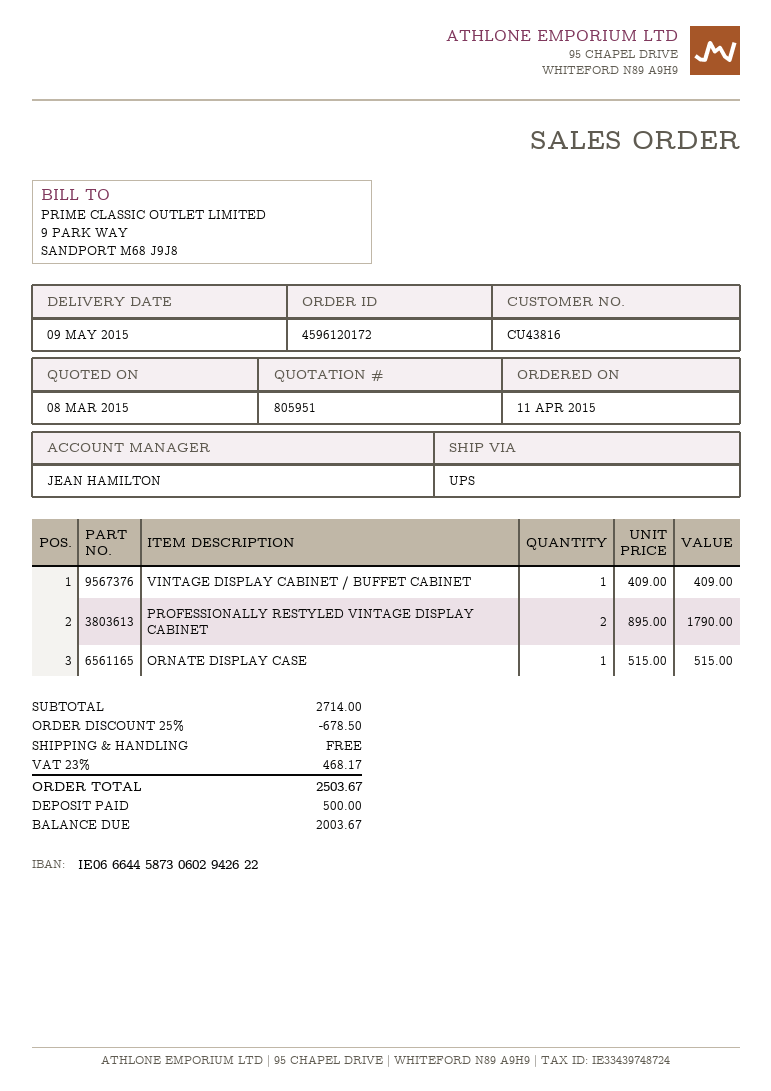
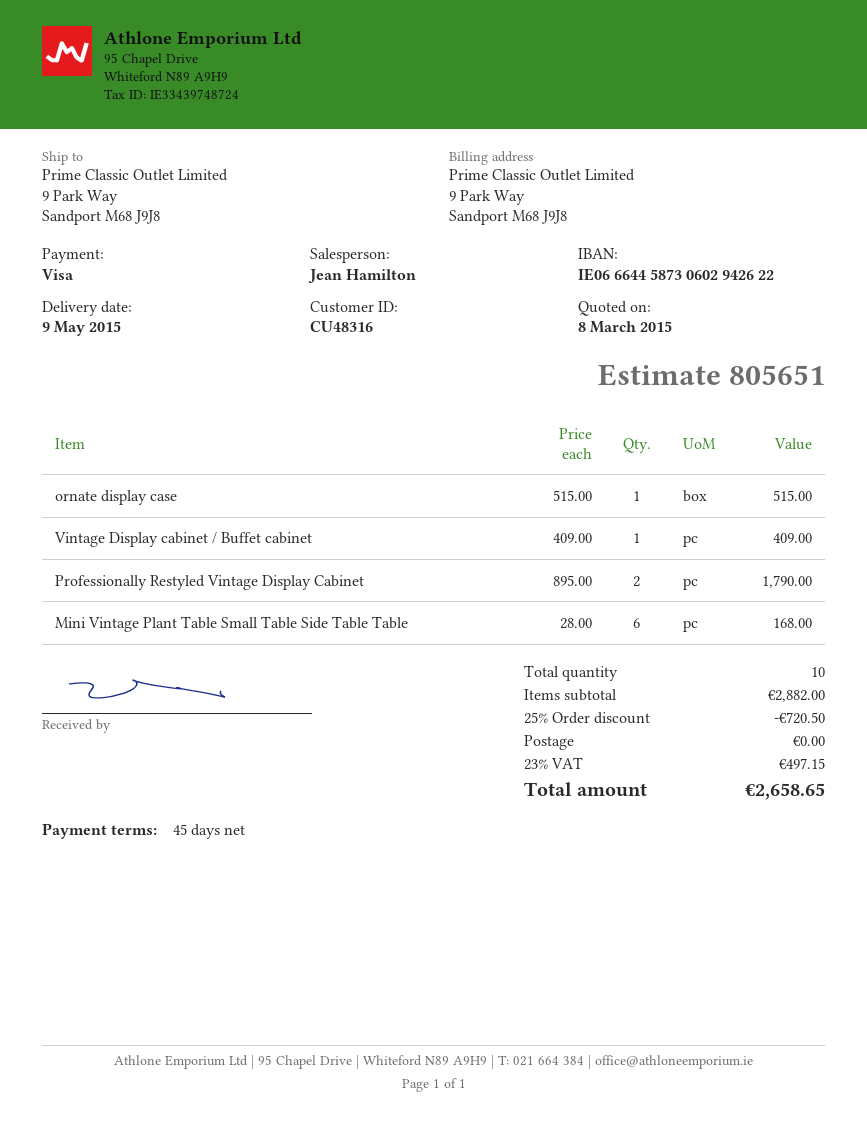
quote number: 805951 -> 805651
customer number: CU43816 -> CU48316
Mini Vintage Plant Table Small Table Side Table Table: none -> 6 x 28.00 = 168.00
subtotal: 2714.00 -> 2882.00
discount: 25% = 678.50 -> 25% = 720.50
tax: 23% = 468.17 -> 23% = 497.15
total: 2503.67 -> 2658.65

